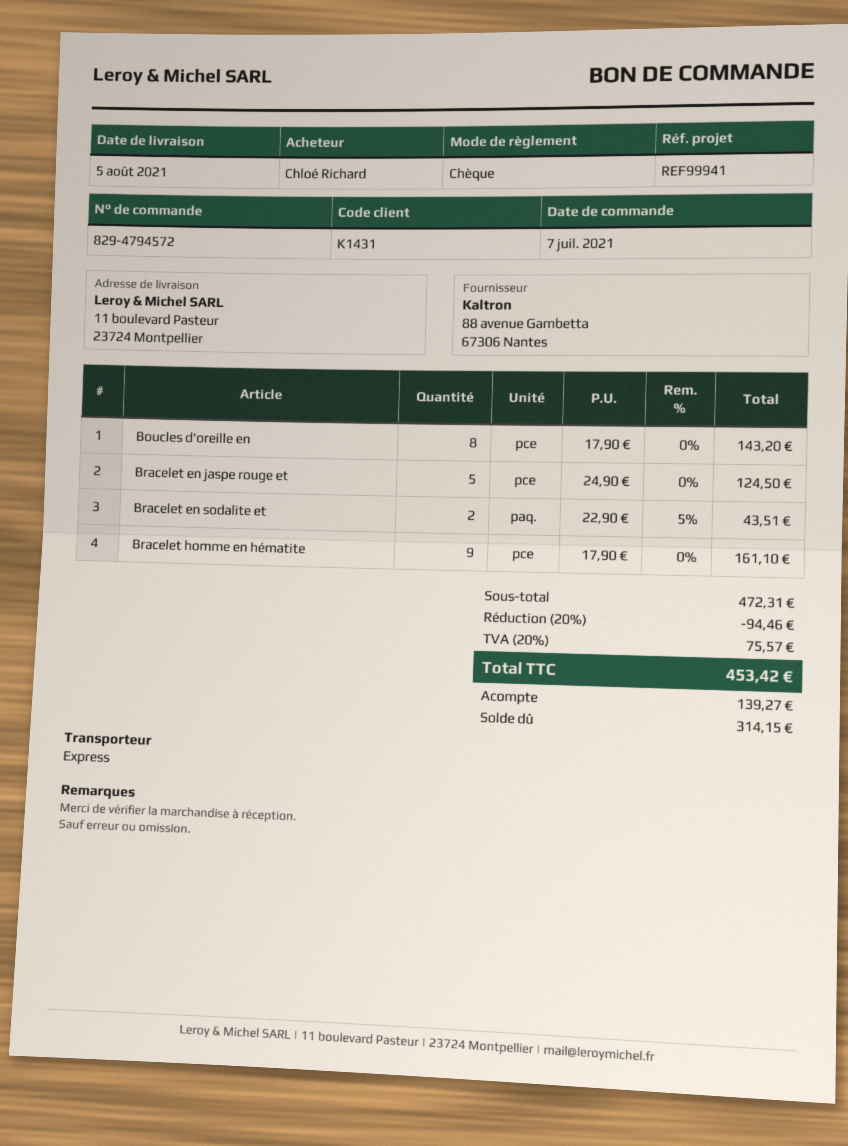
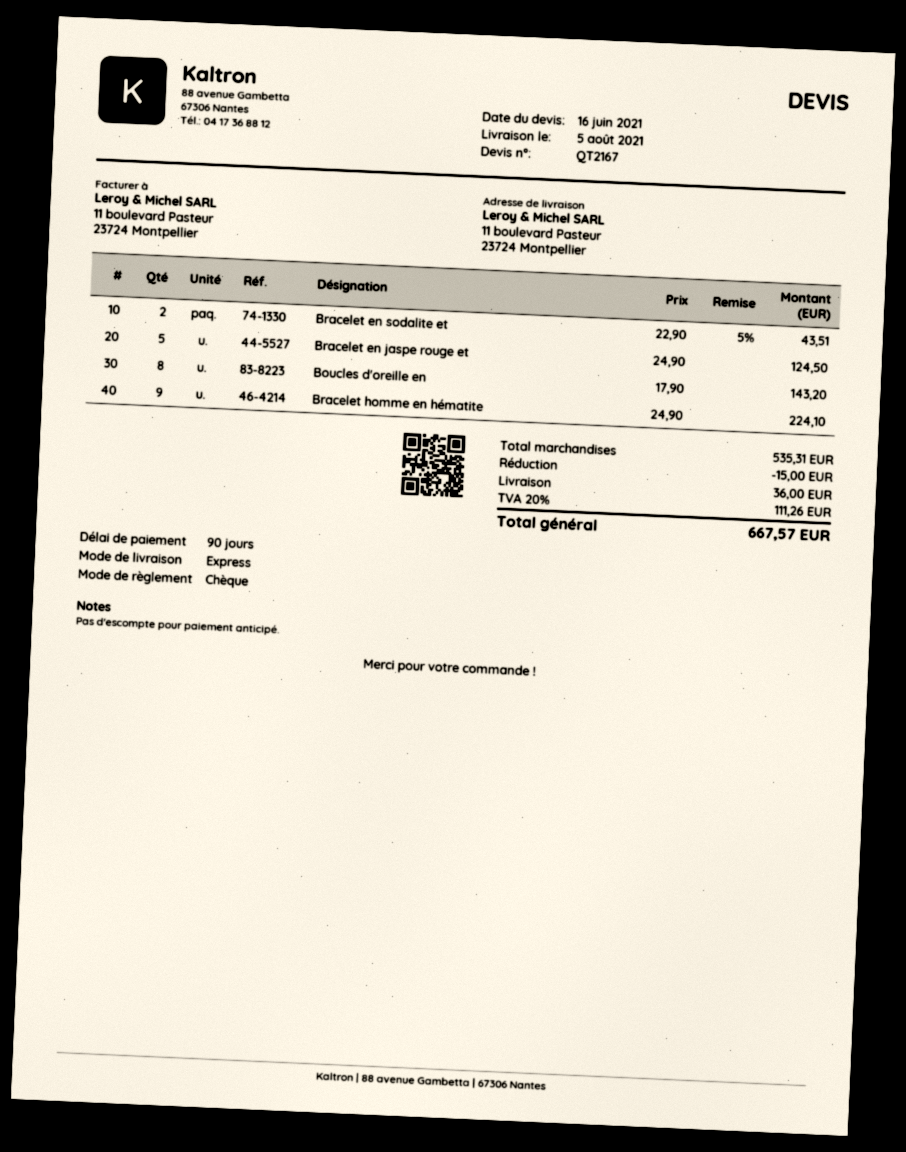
Bracelet homme en hématite: 9 x 17.90 = 161.10 -> 9 x 24.90 = 224.10
subtotal: 472.31 -> 535.31
discount: 94.46 -> 15.00
shipping: none -> 36.00
tax: 20% = 75.57 -> 20% = 111.26
total: 453.42 -> 667.57

